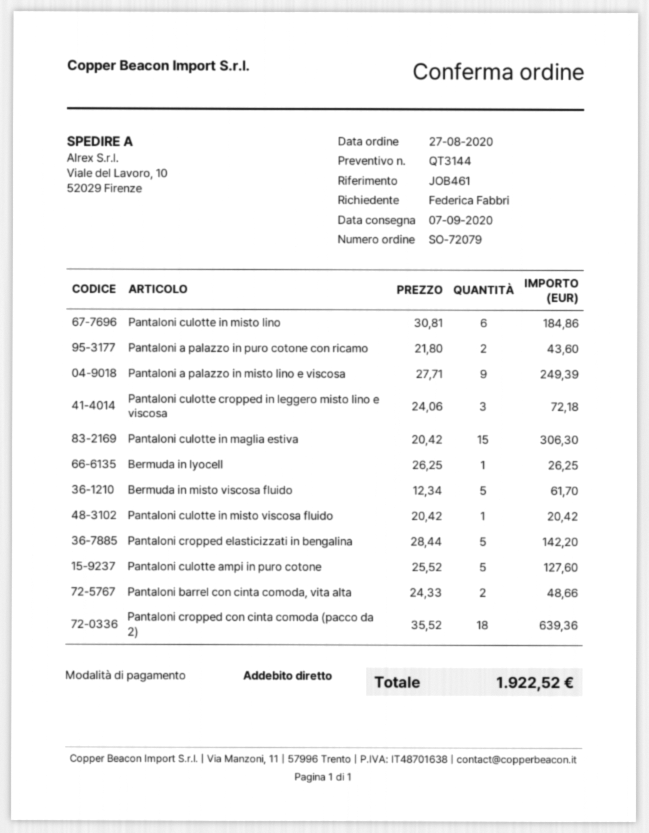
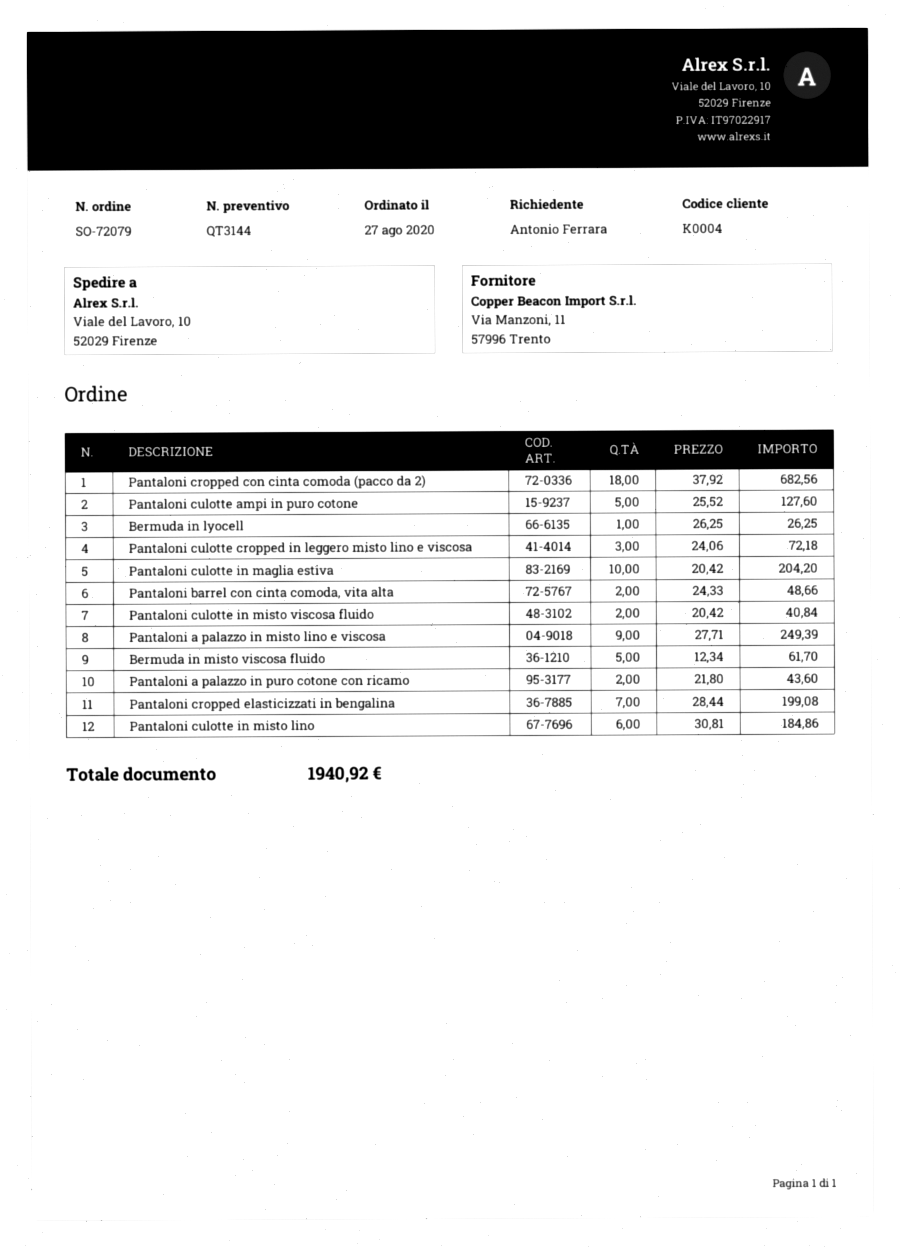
ordered by: Federica Fabbri -> Antonio Ferrara
Pantaloni culotte in maglia estiva: 15 x 20.42 = 306.30 -> 10 x 20.42 = 204.20
Pantaloni culotte in misto viscosa fluido: 1 x 20.42 = 20.42 -> 2 x 20.42 = 40.84
Pantaloni cropped elasticizzati in bengalina: 5 x 28.44 = 142.20 -> 7 x 28.44 = 199.08
Pantaloni cropped con cinta comoda (pacco da 2): 18 x 35.52 = 639.36 -> 18 x 37.92 = 682.56
total: 1922.52 -> 1940.92

